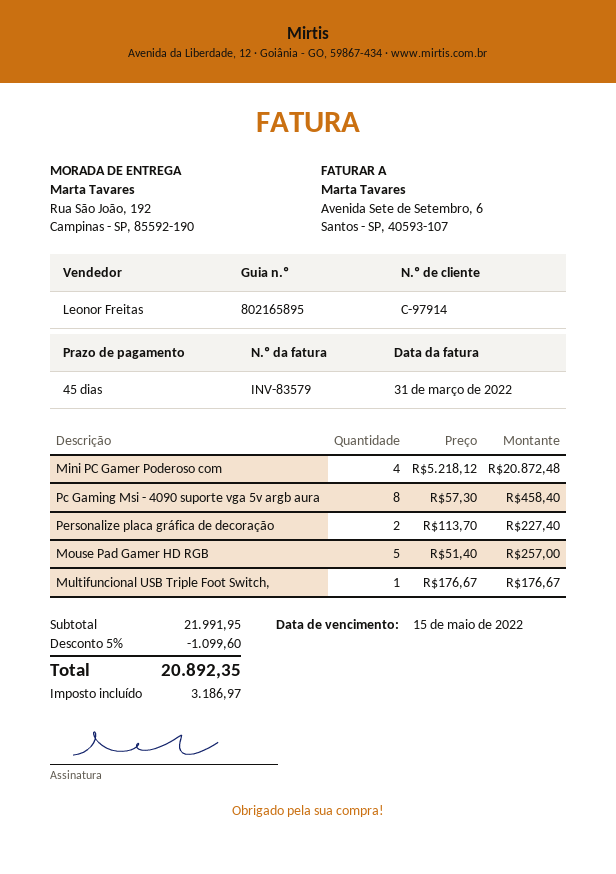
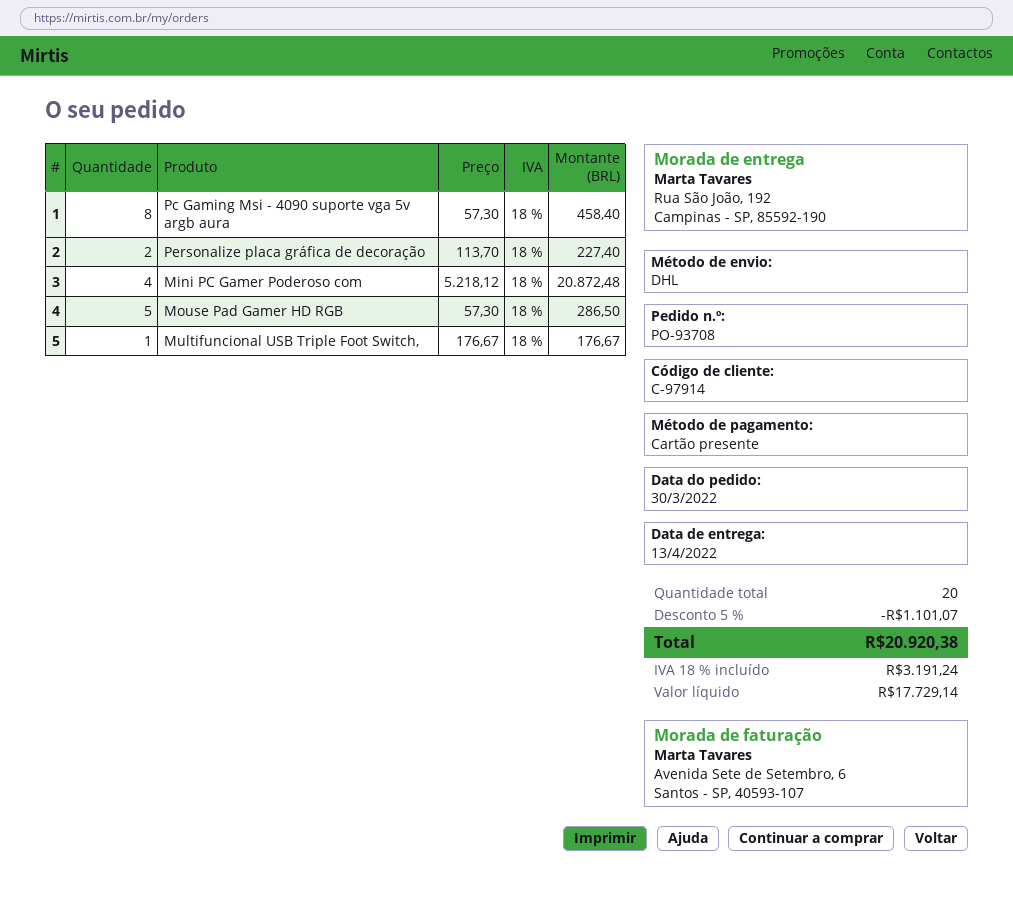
Mouse Pad Gamer HD RGB: 5 x 51.40 = 257.00 -> 5 x 57.30 = 286.50
discount: 5% = 1099.60 -> 5% = 1101.07
tax: 3186.97 -> 3191.24
total: 20892.35 -> 20920.38

